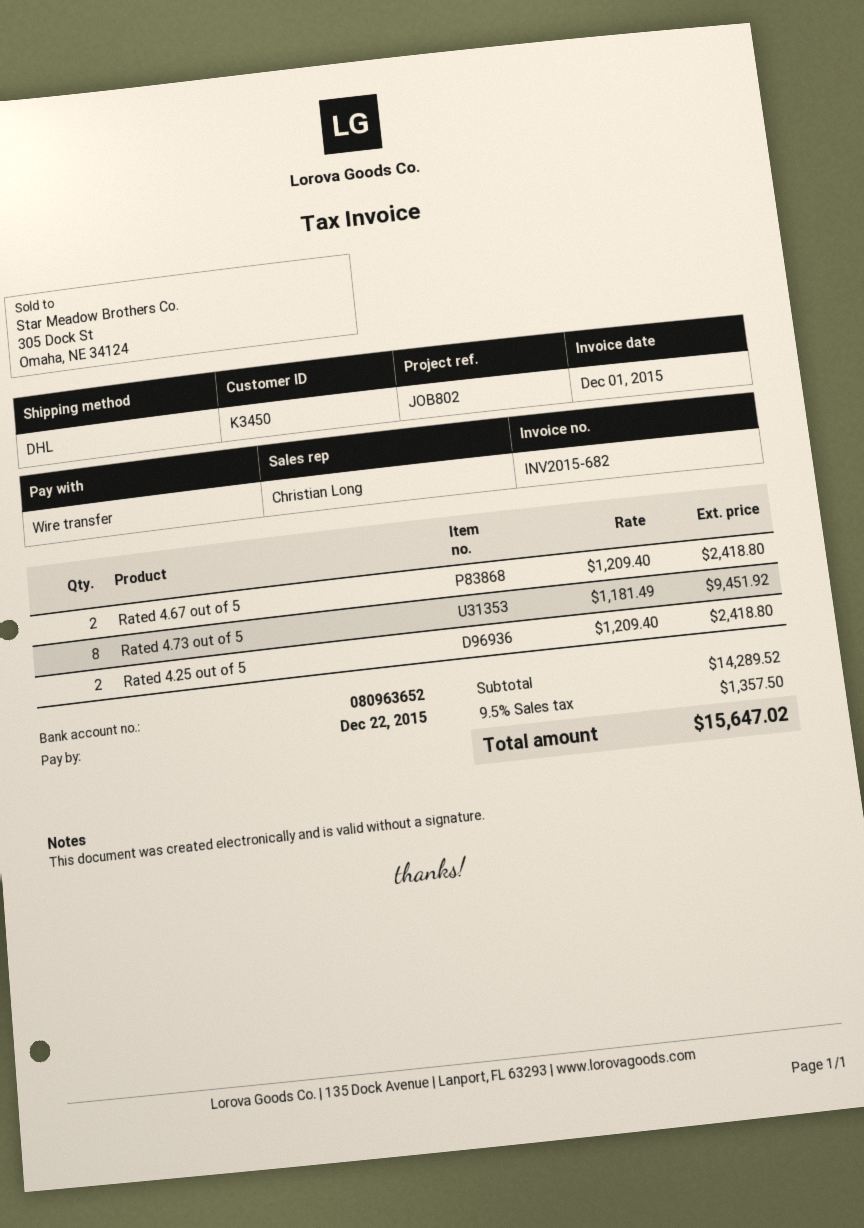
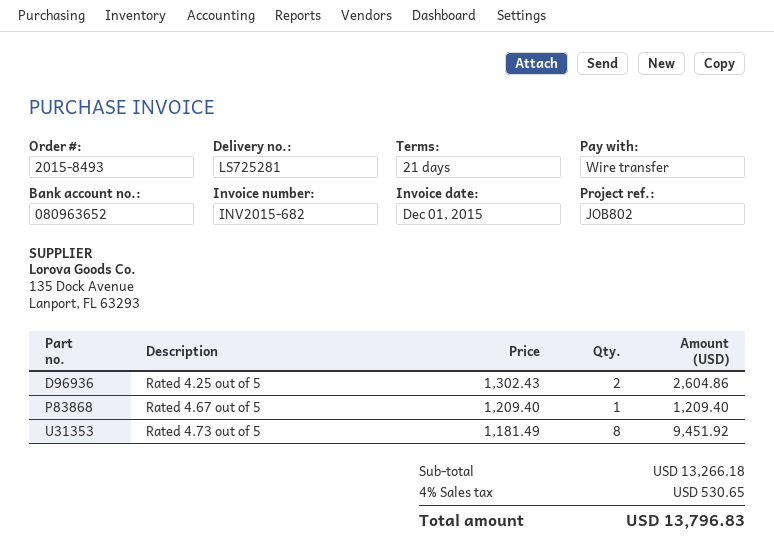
Rated 4.67 out of 5: 2 x 1209.40 = 2418.80 -> 1 x 1209.40 = 1209.40
Rated 4.25 out of 5: 2 x 1209.40 = 2418.80 -> 2 x 1302.43 = 2604.86
subtotal: 14289.52 -> 13266.18
tax: 9.5% = 1357.50 -> 4% = 530.65
total: 15647.02 -> 13796.83

